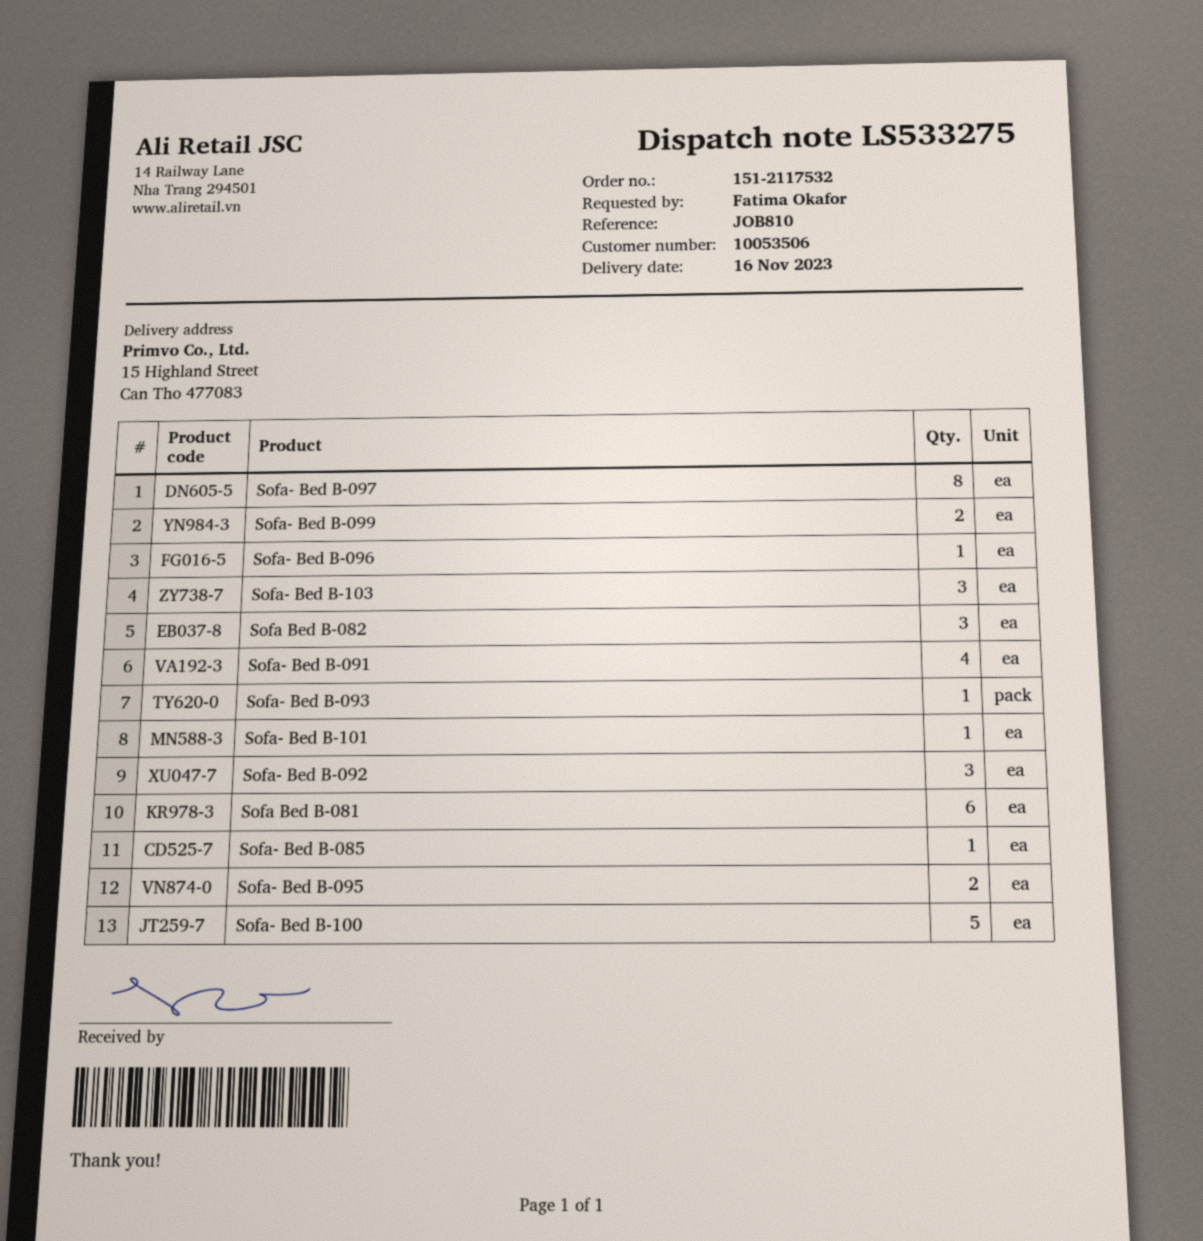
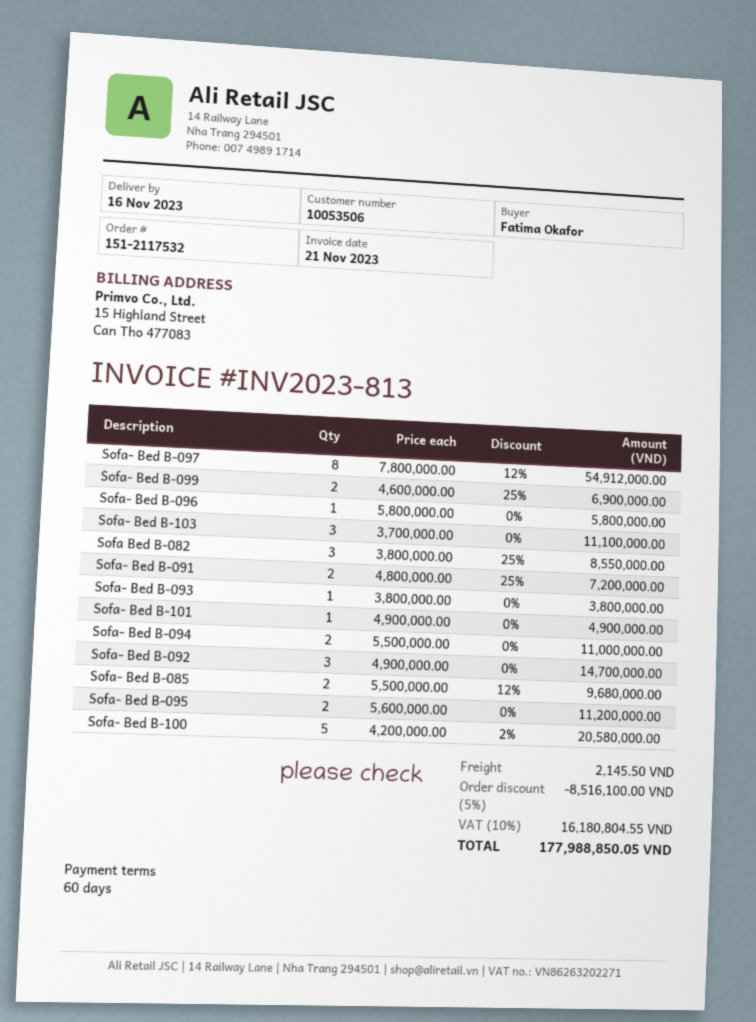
Sofa- Bed B-091: 4 -> 2
Sofa Bed B-081: 6 -> none
Sofa- Bed B-085: 1 -> 2
Sofa- Bed B-094: none -> 2

